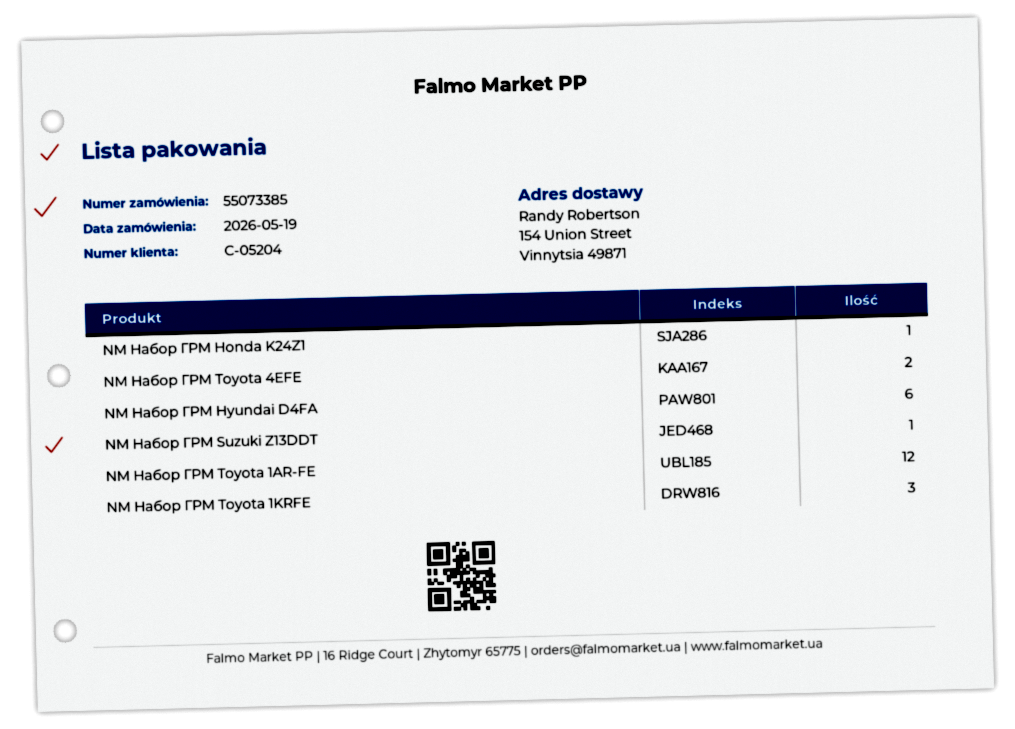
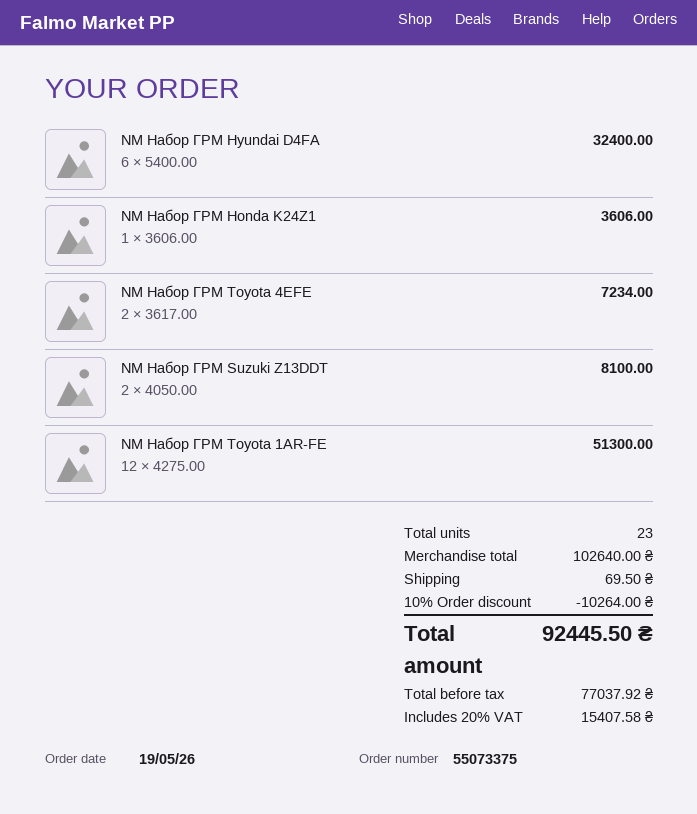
order number: 55073385 -> 55073375
NM Набор ГРМ Suzuki Z13DDT: 1 -> 2
NM Набор ГРМ Toyota 1KRFE: 3 -> none

